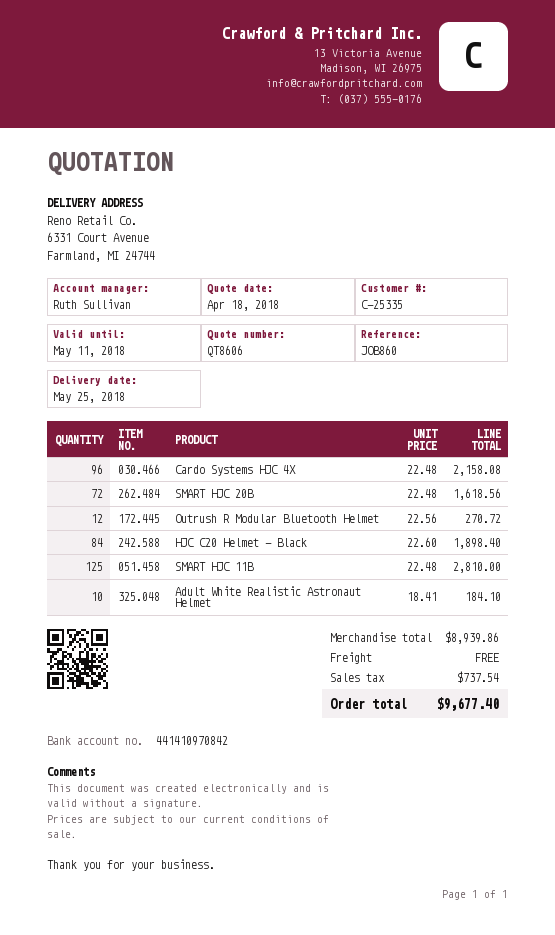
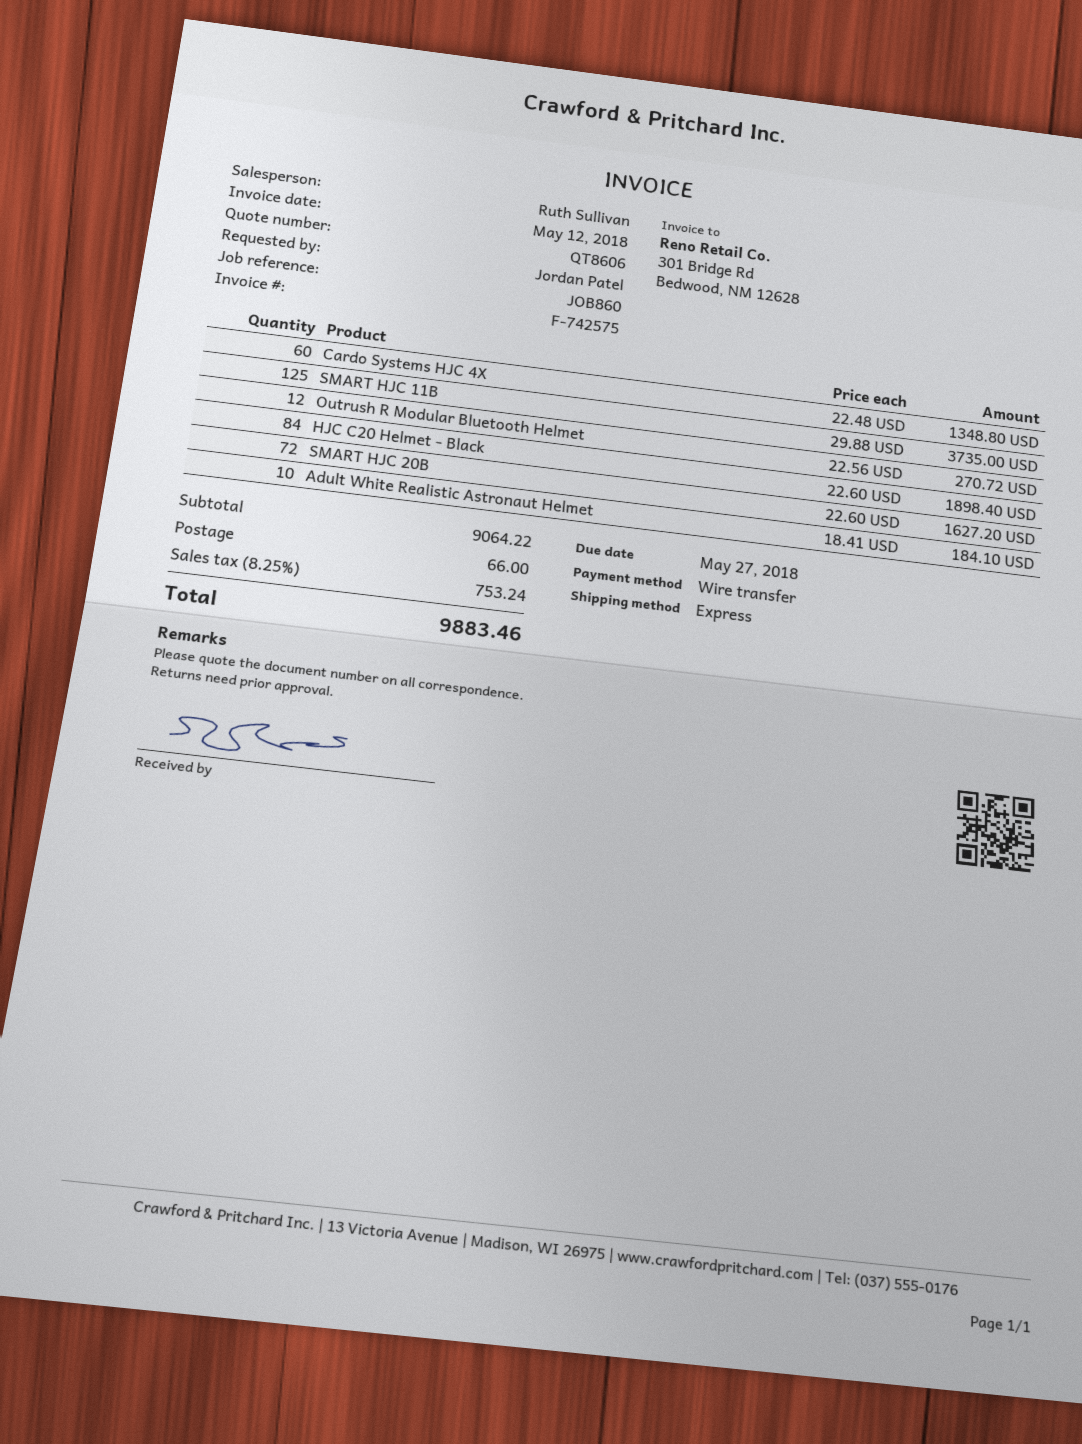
Cardo Systems HJC 4X: 96 x 22.48 = 2158.08 -> 60 x 22.48 = 1348.80
SMART HJC 20B: 72 x 22.48 = 1618.56 -> 72 x 22.60 = 1627.20
SMART HJC 11B: 125 x 22.48 = 2810.00 -> 125 x 29.88 = 3735.00
subtotal: 8939.86 -> 9064.22
shipping: 0.00 -> 66.00
tax: 737.54 -> 753.24
total: 9677.40 -> 9883.46

